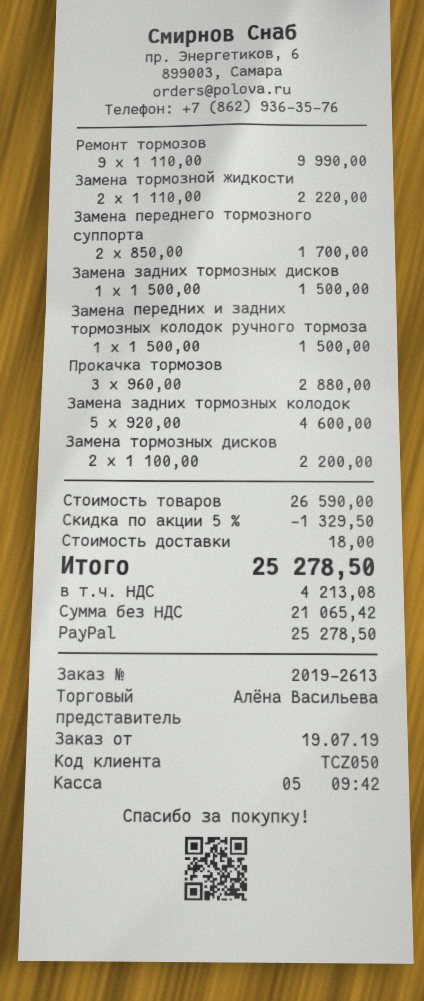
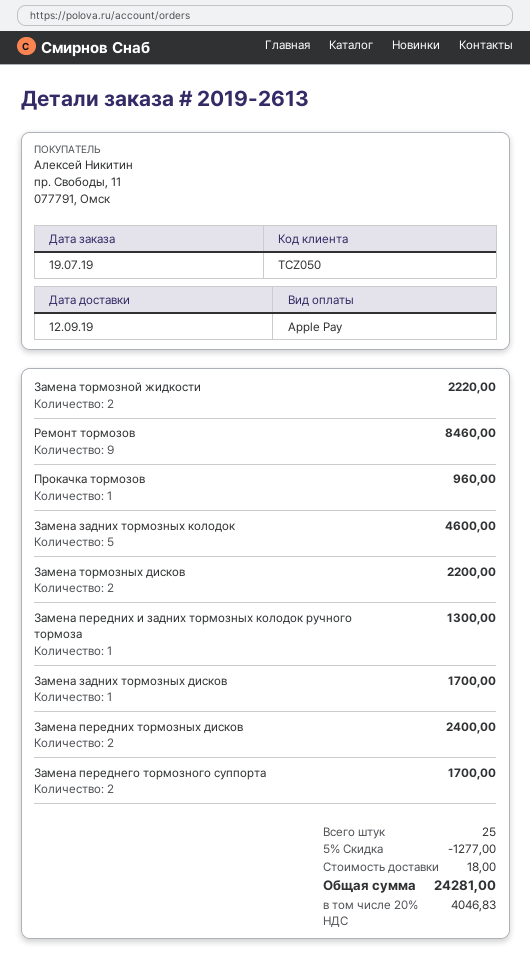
payment method: PayPal -> Apple Pay
Ремонт тормозов: 9 for 9990.00 -> 9 for 8460.00
Замена задних тормозных дисков: 1 for 1500.00 -> 1 for 1700.00
Замена передних и задних тормозных колодок ручного тормоза: 1 for 1500.00 -> 1 for 1300.00
Прокачка тормозов: 3 for 2880.00 -> 1 for 960.00
Замена передних тормозных дисков: none -> 2 for 2400.00
discount: 5% = 1329.50 -> 5% = 1277.00
tax: 4213.08 -> 4046.83
total: 25278.50 -> 24281.00

